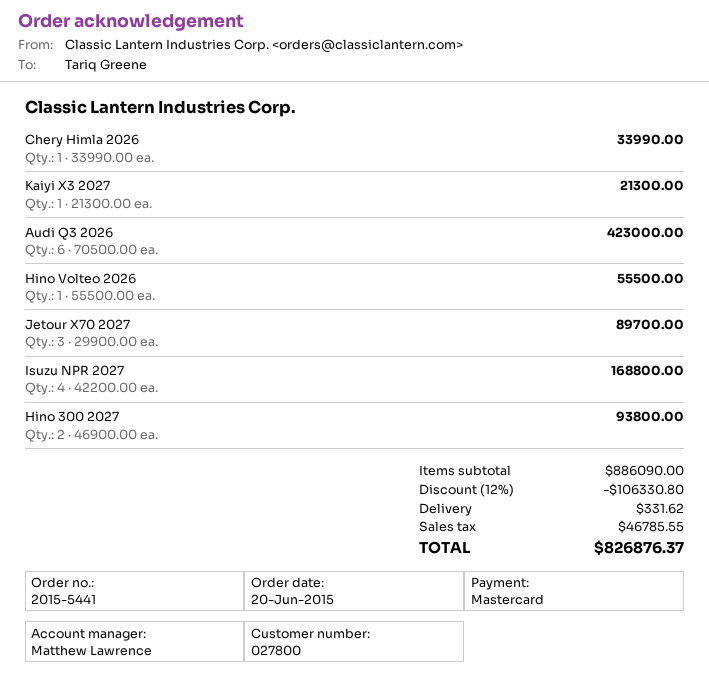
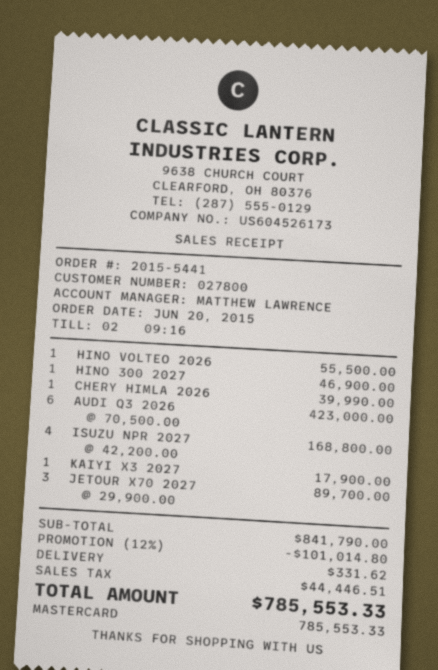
Chery Himla 2026: 1 x 33990.00 = 33990.00 -> 1 x 39990.00 = 39990.00
Kaiyi X3 2027: 1 x 21300.00 = 21300.00 -> 1 x 17900.00 = 17900.00
Hino 300 2027: 2 x 46900.00 = 93800.00 -> 1 x 46900.00 = 46900.00
subtotal: 886090.00 -> 841790.00
discount: 12% = 106330.80 -> 12% = 101014.80
tax: 46785.55 -> 44446.51
total: 826876.37 -> 785553.33

